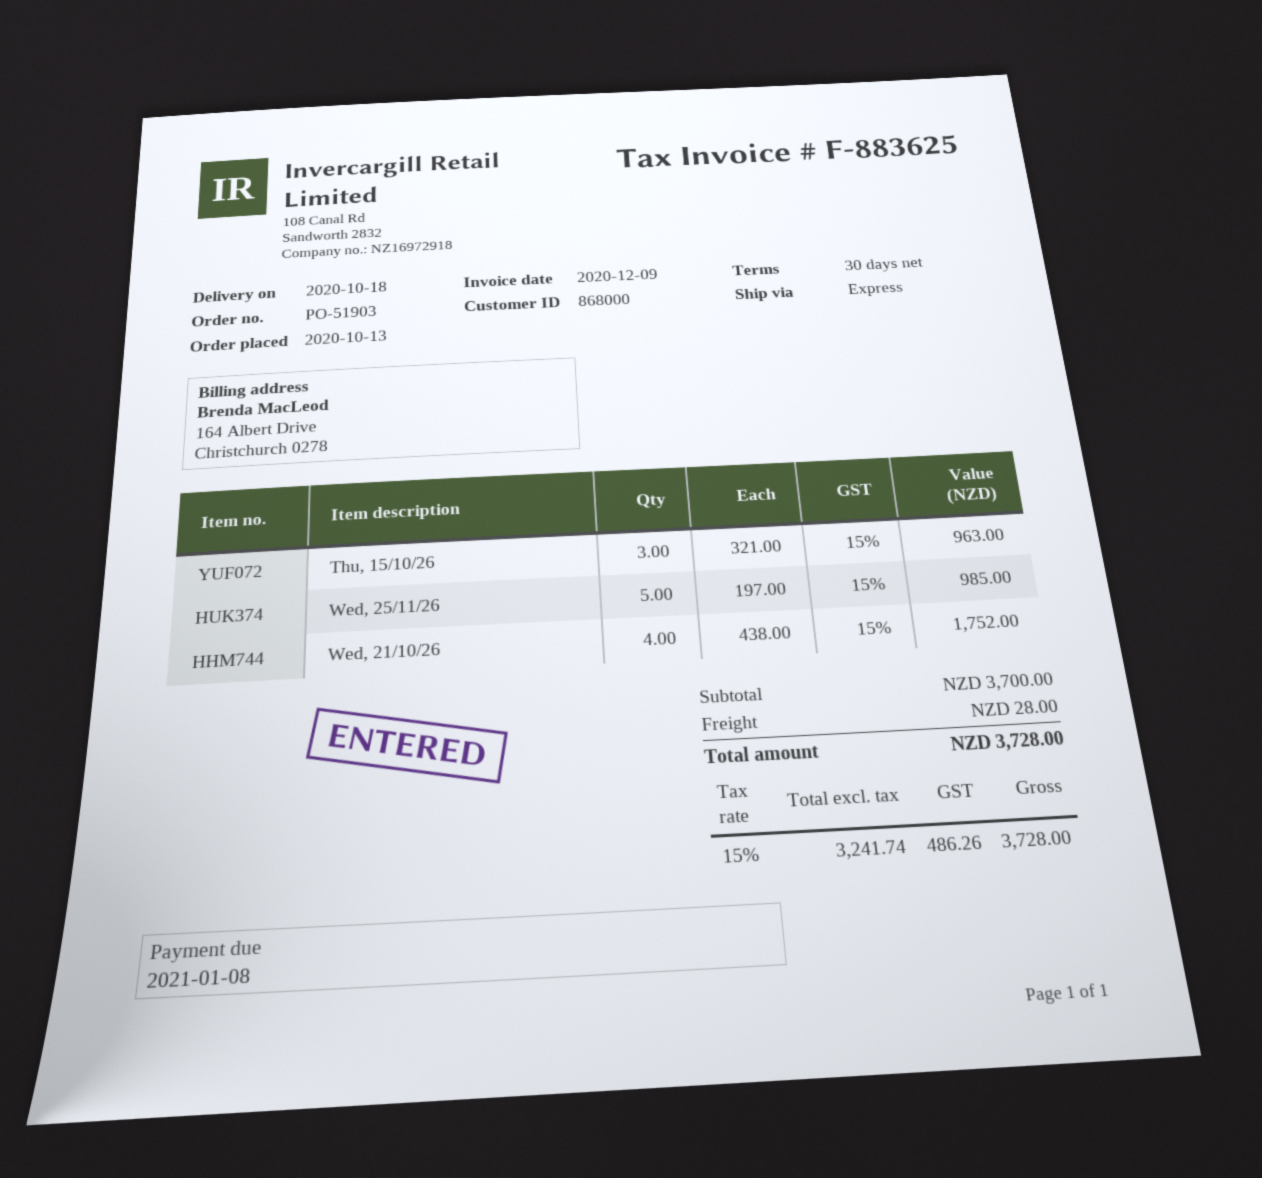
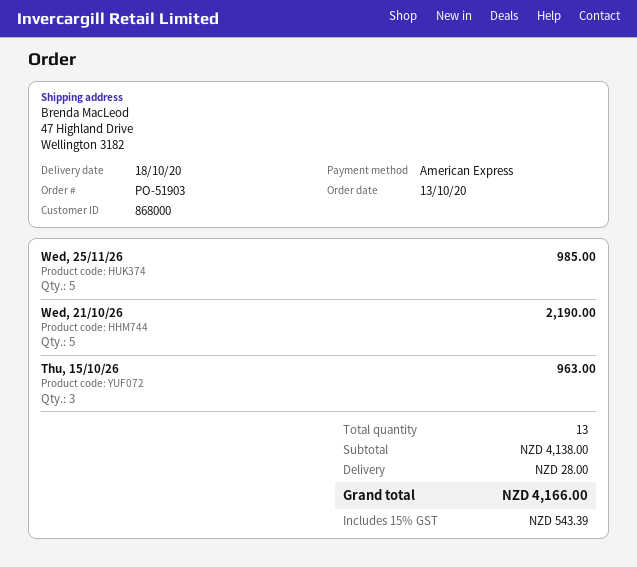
Wed, 21/10/26: 4 for 1752.00 -> 5 for 2190.00
subtotal: 3700.00 -> 4138.00
tax: 15% = 486.26 -> 15% = 543.39
total: 3728.00 -> 4166.00

